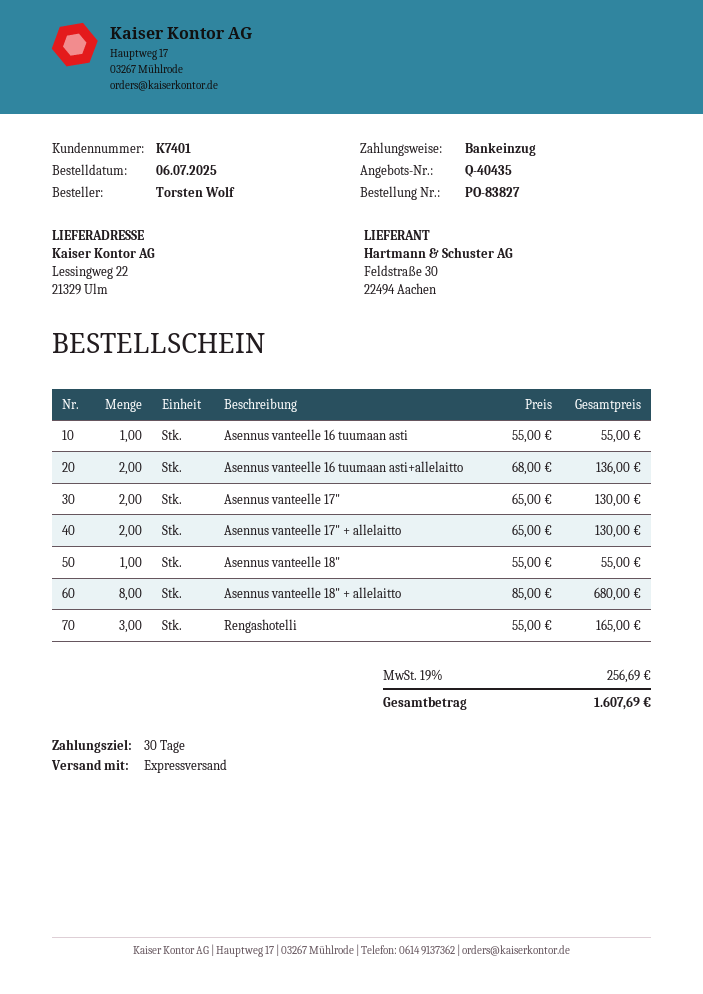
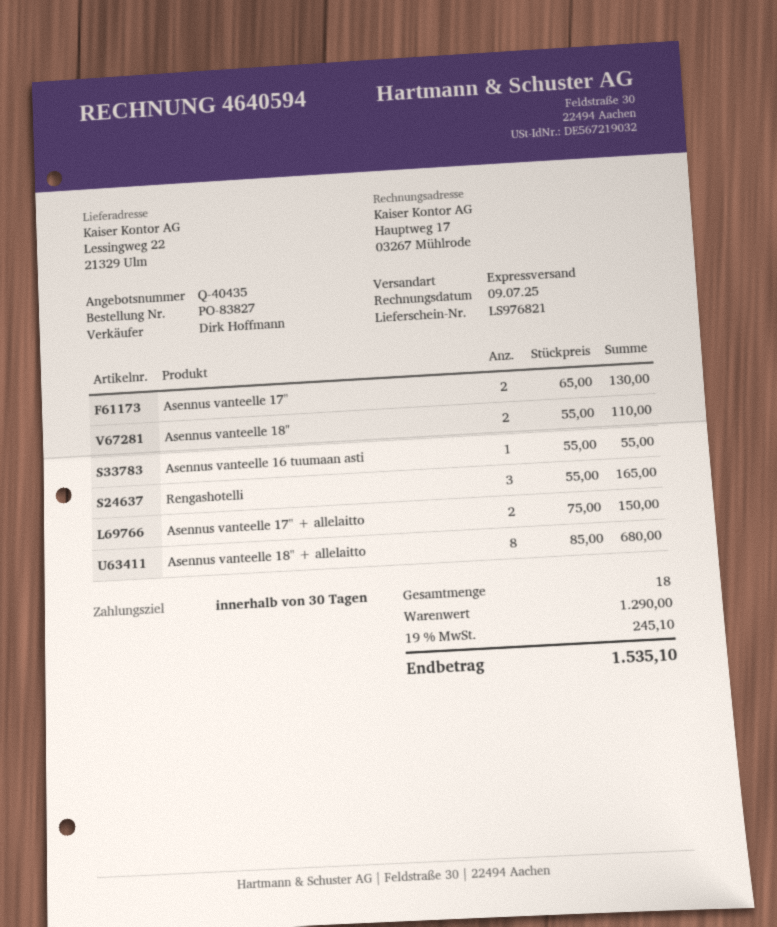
Asennus vanteelle 16 tuumaan asti+allelaitto: 2 x 68.00 = 136.00 -> none
Asennus vanteelle 17" + allelaitto: 2 x 65.00 = 130.00 -> 2 x 75.00 = 150.00
Asennus vanteelle 18": 1 x 55.00 = 55.00 -> 2 x 55.00 = 110.00
tax: 19% = 256.69 -> 19% = 245.10
total: 1607.69 -> 1535.10

